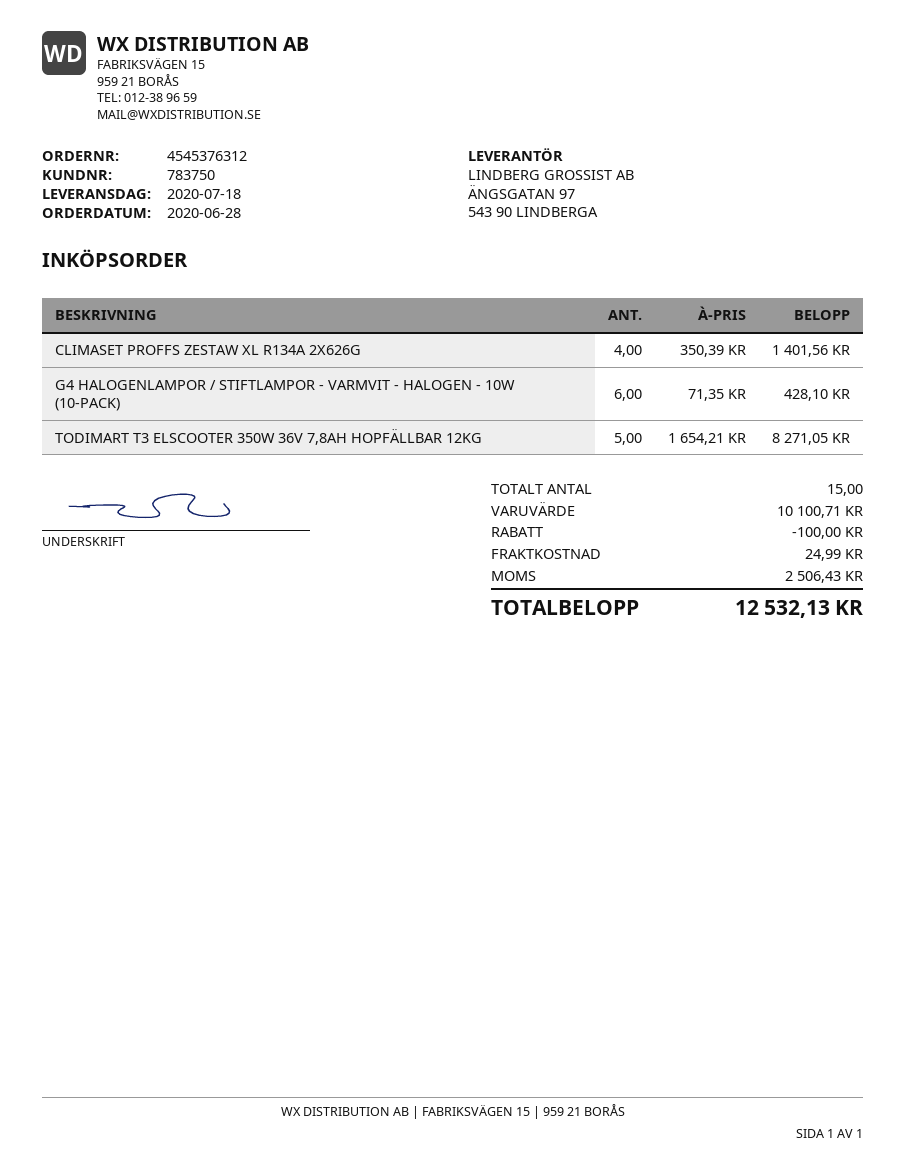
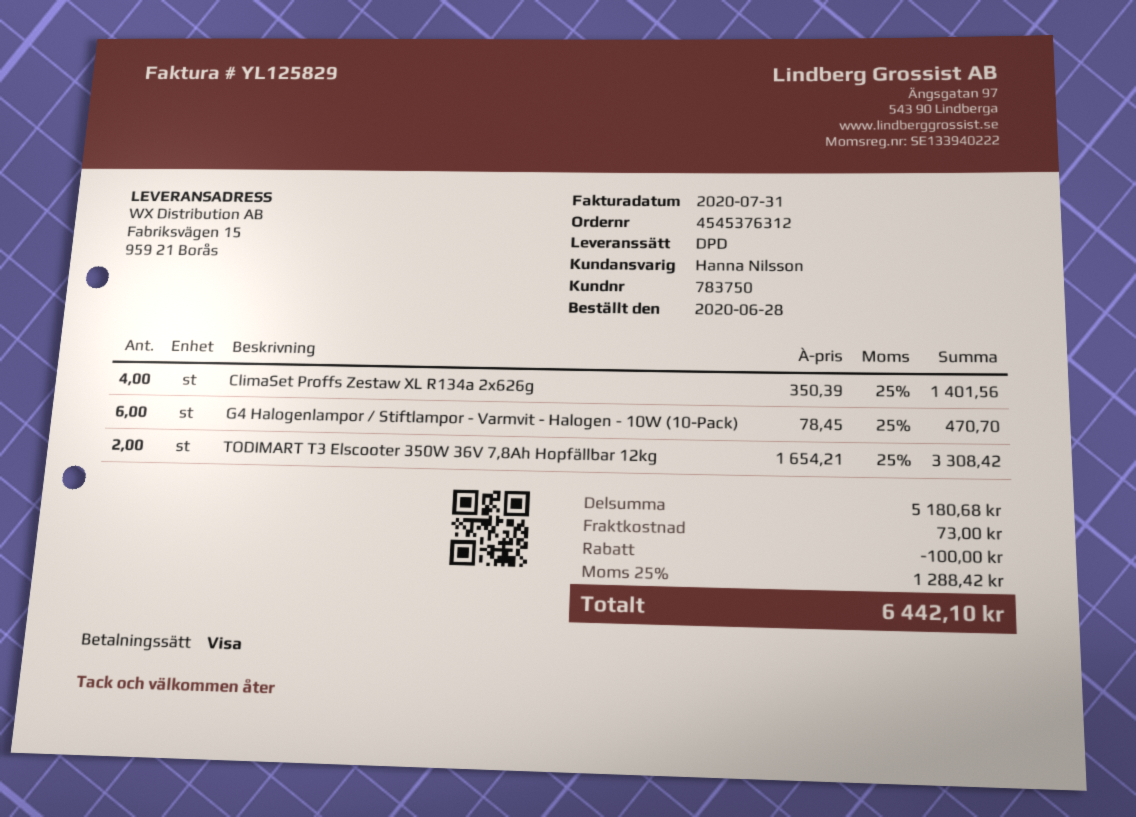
G4 HALOGENLAMPOR / STIFTLAMPOR - VARMVIT - HALOGEN - 10W (10-PACK): 6 x 71.35 = 428.10 -> 6 x 78.45 = 470.70
TODIMART T3 ELSCOOTER 350W 36V 7,8AH HOPFÄLLBAR 12KG: 5 x 1654.21 = 8271.05 -> 2 x 1654.21 = 3308.42
subtotal: 10100.71 -> 5180.68
shipping: 24.99 -> 73.00
tax: 2506.43 -> 1288.42
total: 12532.13 -> 6442.10

